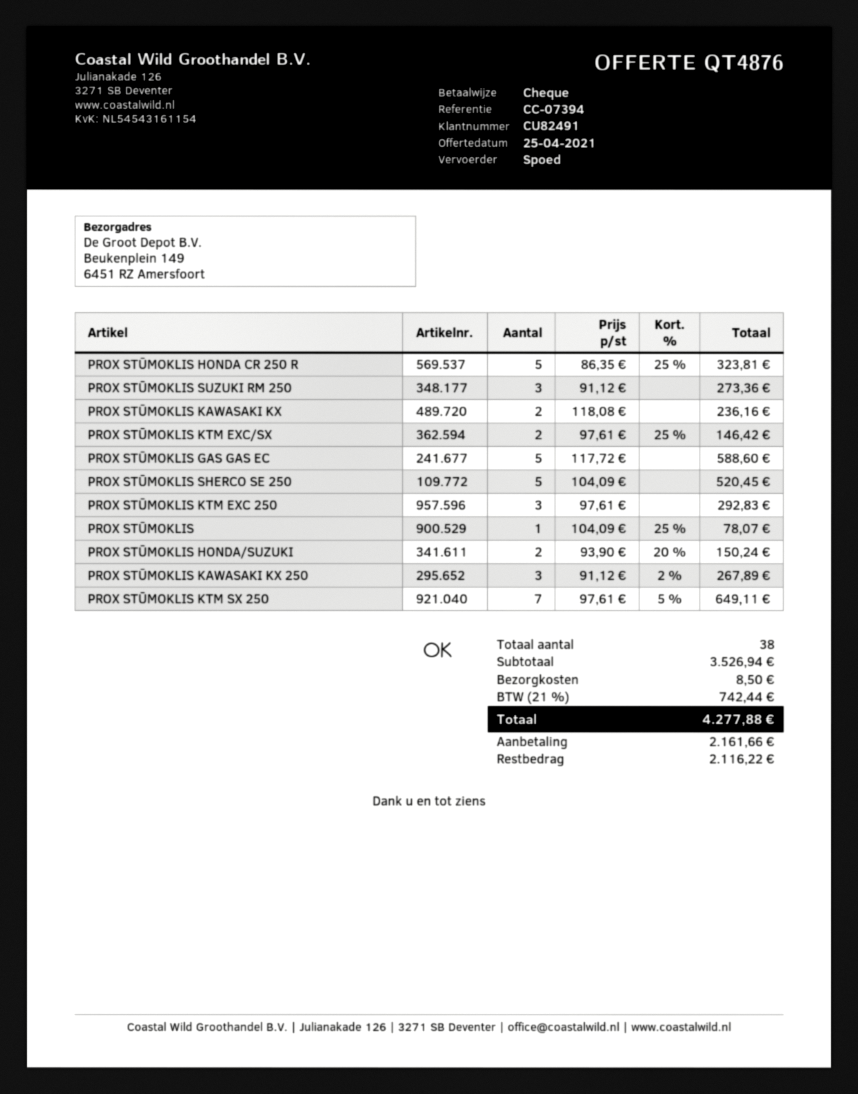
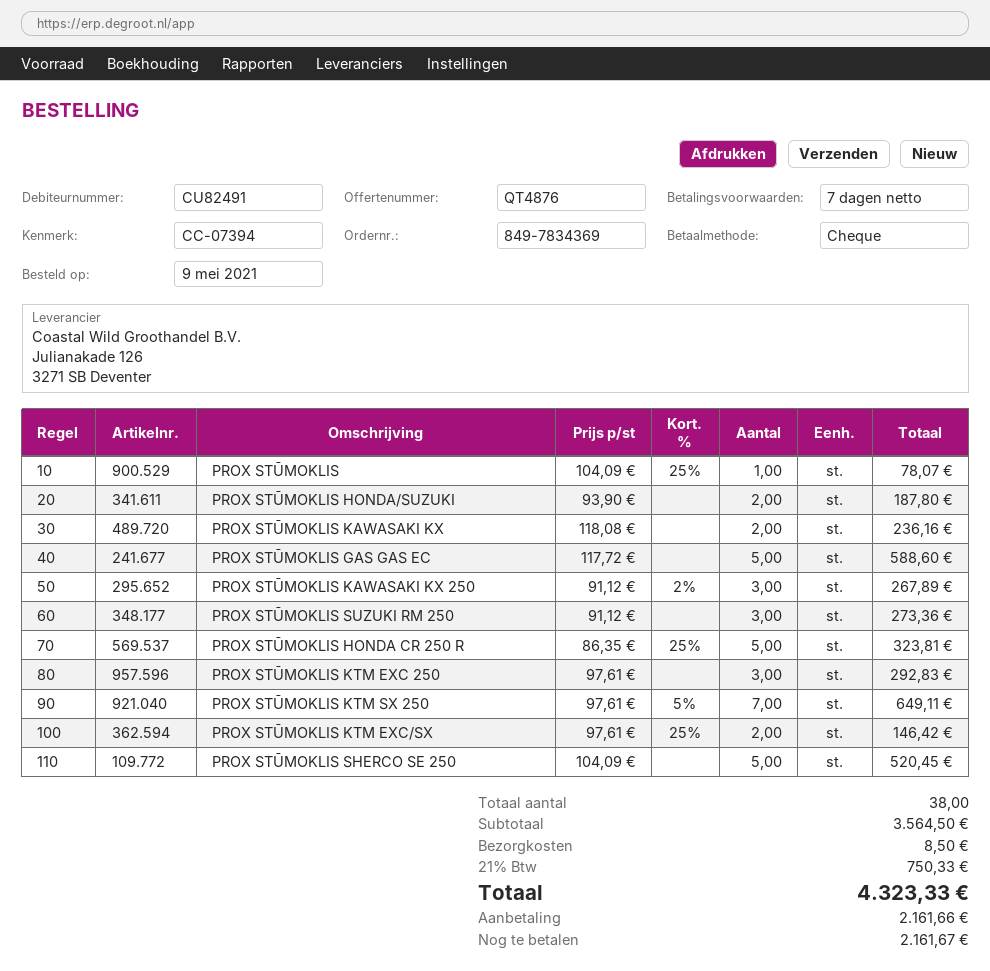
PROX STŪMOKLIS HONDA/SUZUKI: 2 x 93.90 - 20% = 150.24 -> 2 x 93.90 = 187.80
subtotal: 3526.94 -> 3564.50
tax: 21% = 742.44 -> 21% = 750.33
total: 4277.88 -> 4323.33
balance: 2116.22 -> 2161.67

